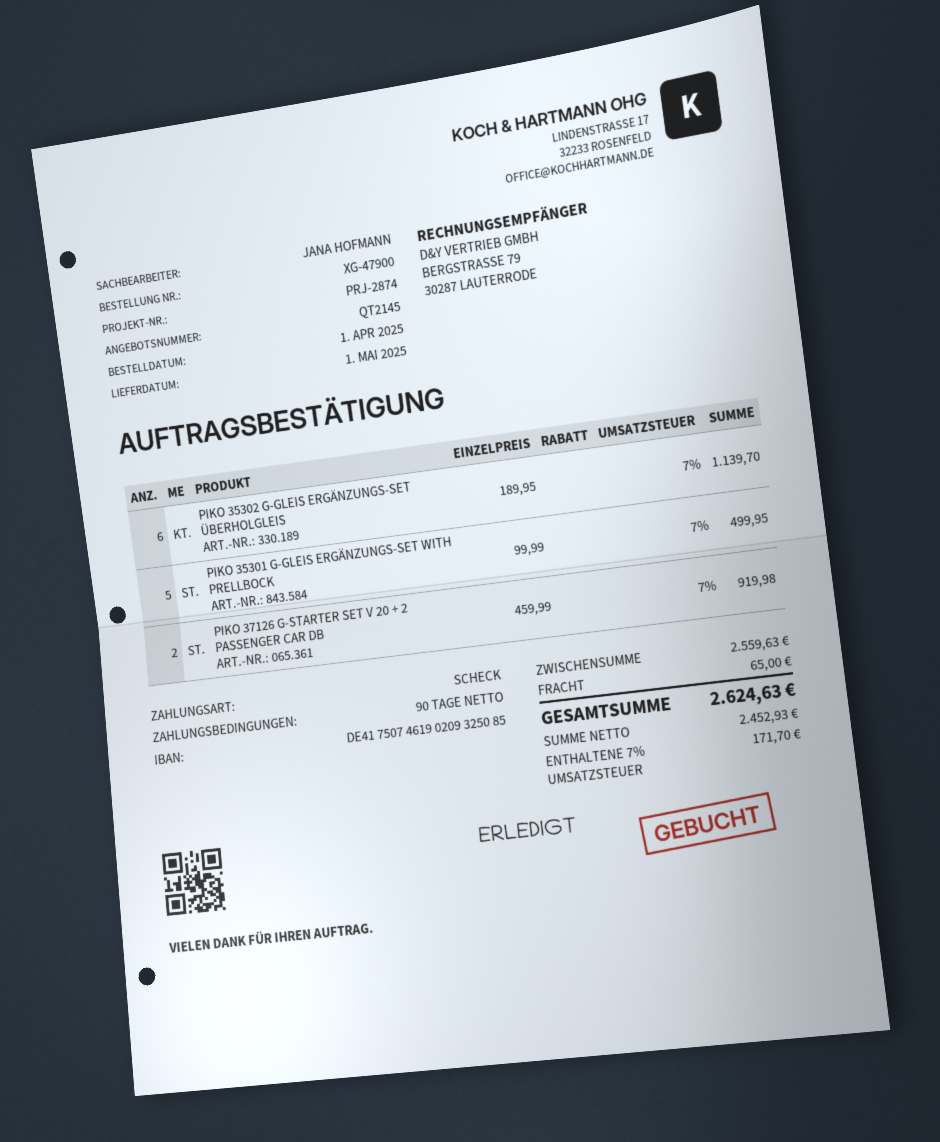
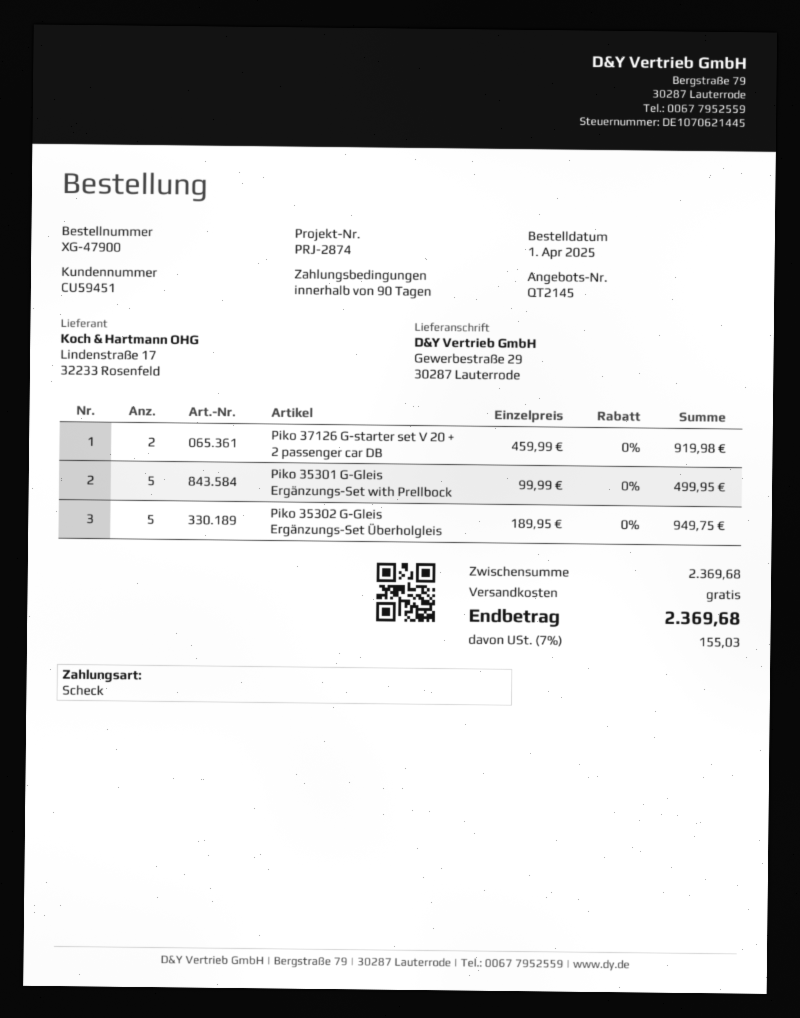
PIKO 35302 G-GLEIS ERGÄNZUNGS-SET ÜBERHOLGLEIS: 6 x 189.95 = 1139.70 -> 5 x 189.95 = 949.75
subtotal: 2559.63 -> 2369.68
shipping: 65.00 -> 0.00
tax: 7% = 171.70 -> 7% = 155.03
total: 2624.63 -> 2369.68

